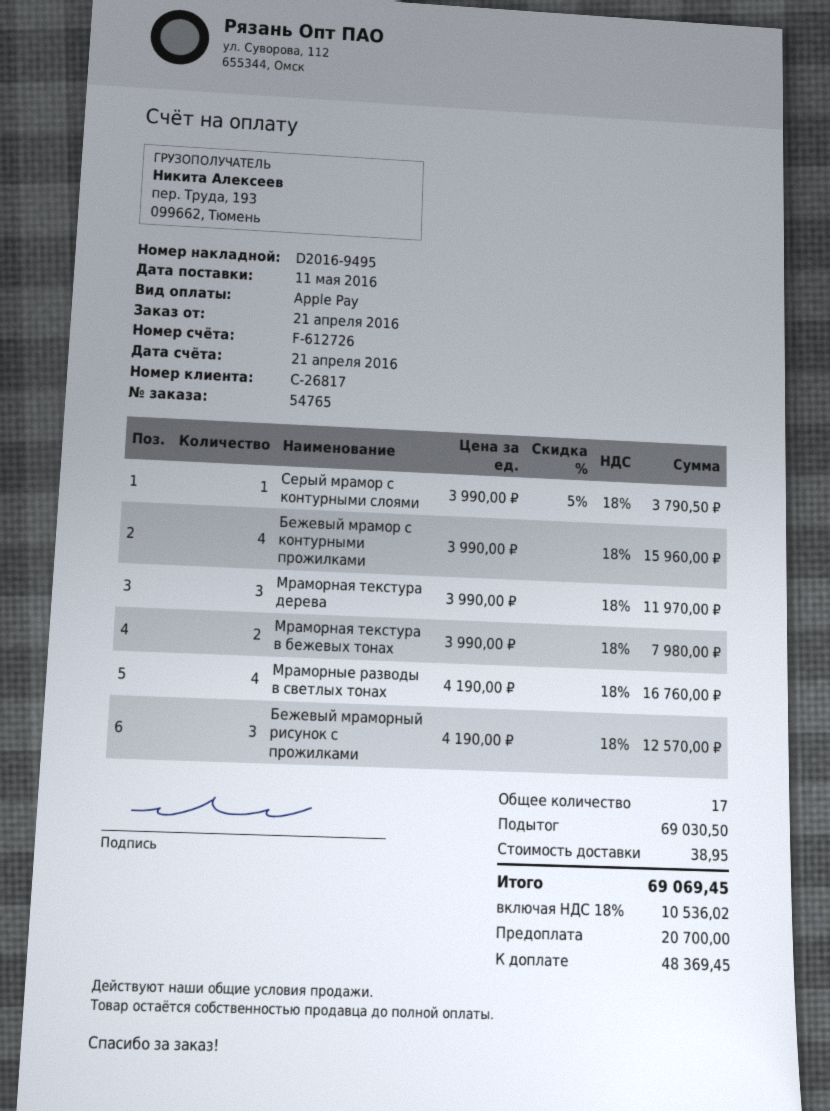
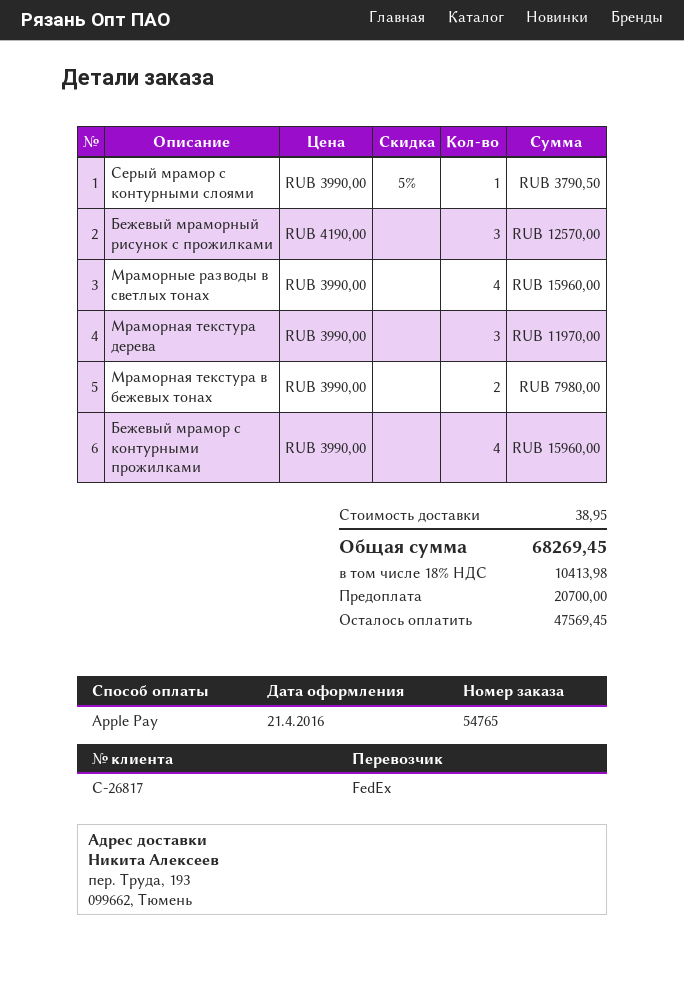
Мраморные разводы в светлых тонах: 4 x 4190.00 = 16760.00 -> 4 x 3990.00 = 15960.00
tax: 18% = 10536.02 -> 18% = 10413.98
total: 69069.45 -> 68269.45
balance: 48369.45 -> 47569.45

